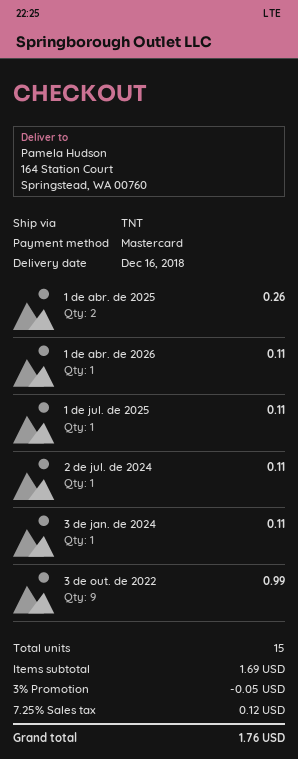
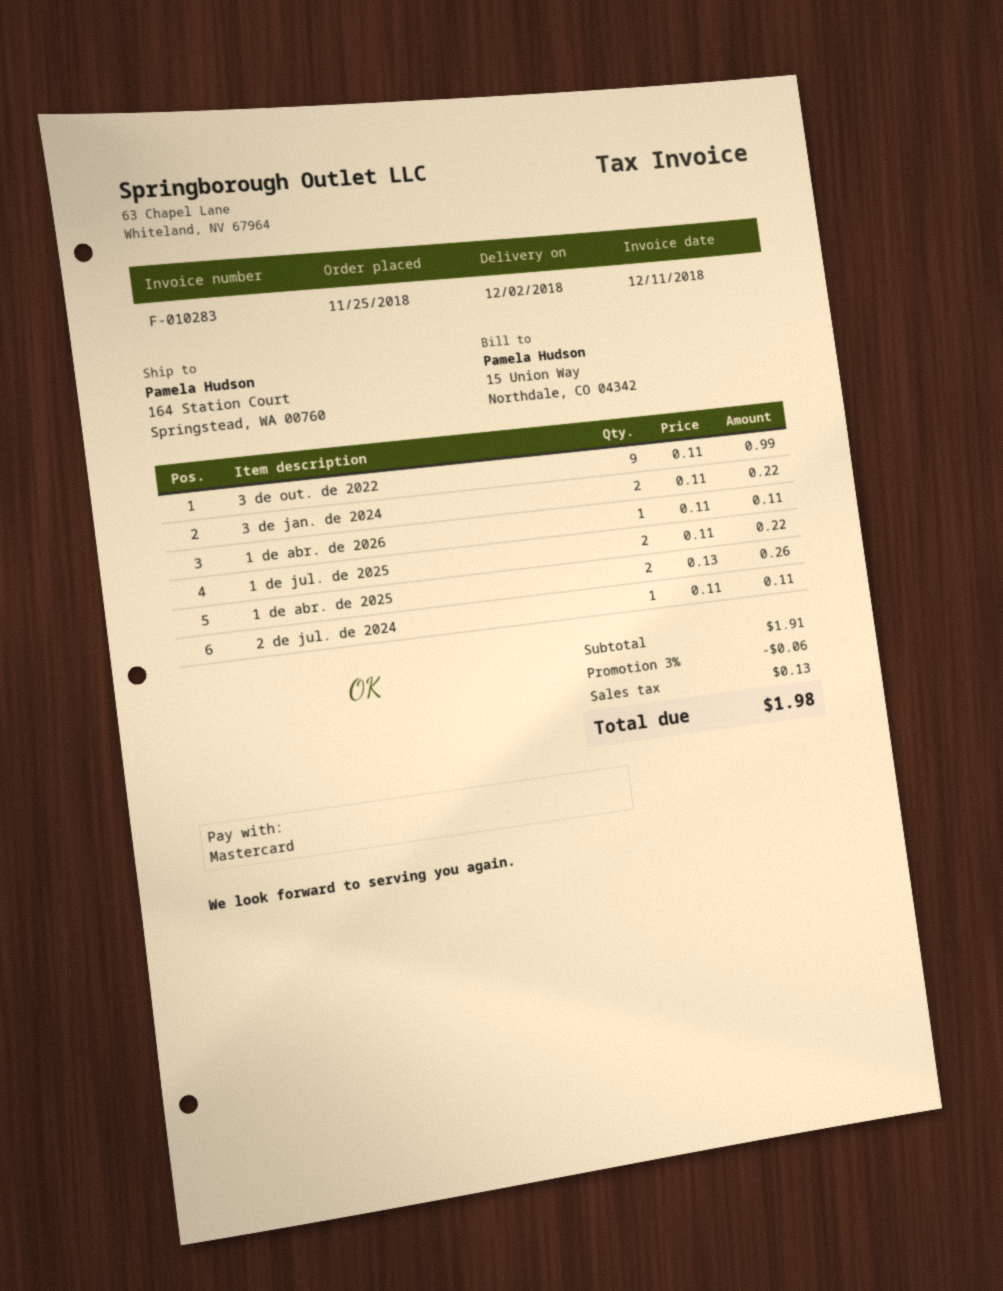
delivery date: 2018-12-16 -> 2018-12-02
1 de jul. de 2025: 1 for 0.11 -> 2 for 0.22
3 de jan. de 2024: 1 for 0.11 -> 2 for 0.22
subtotal: 1.69 -> 1.91
discount: 3% = 0.05 -> 3% = 0.06
tax: 0.12 -> 0.13
total: 1.76 -> 1.98

